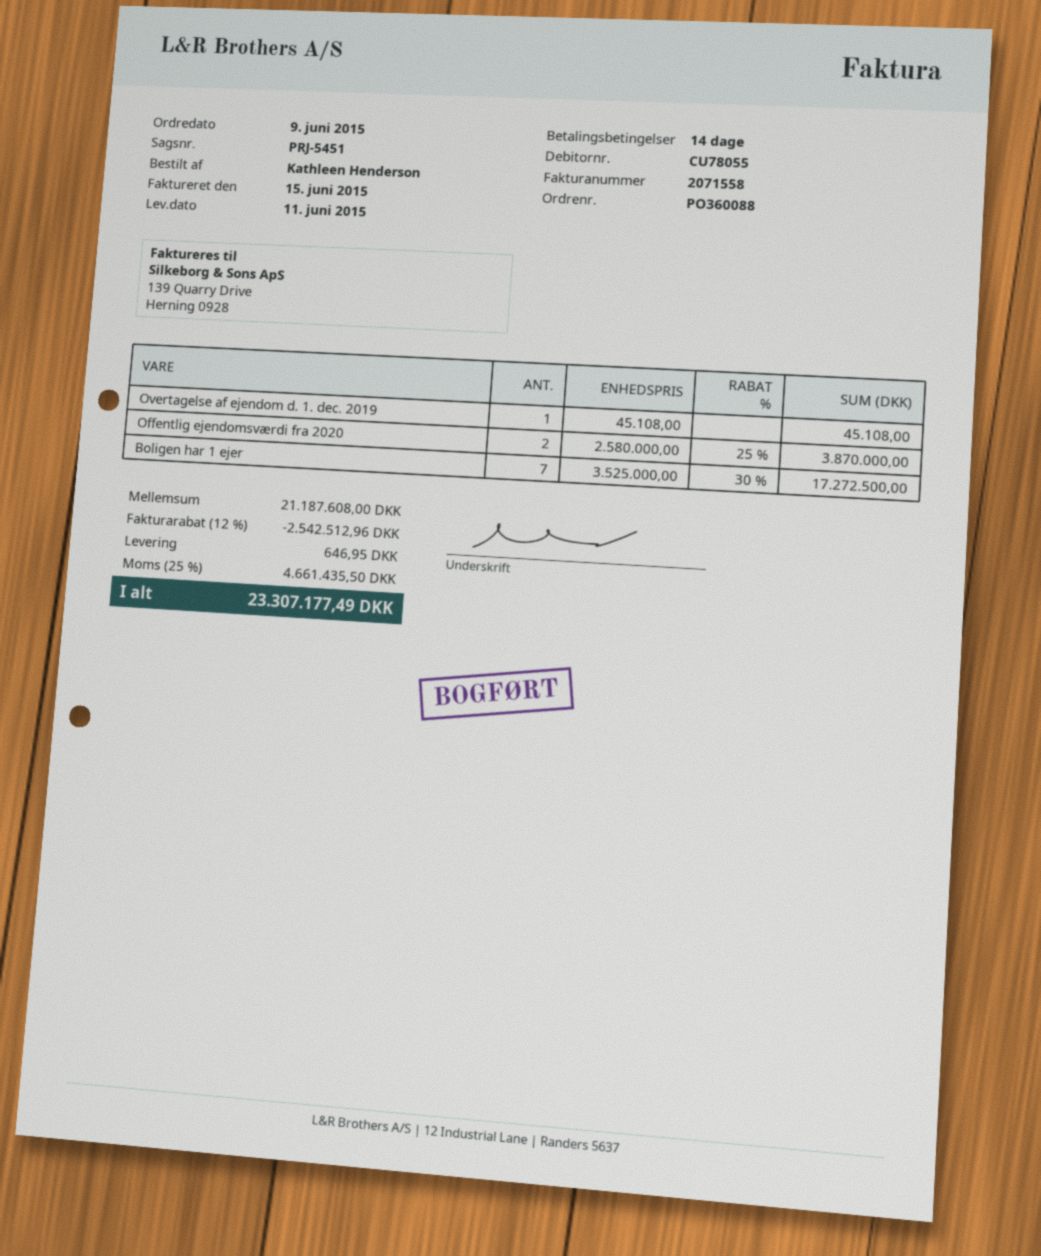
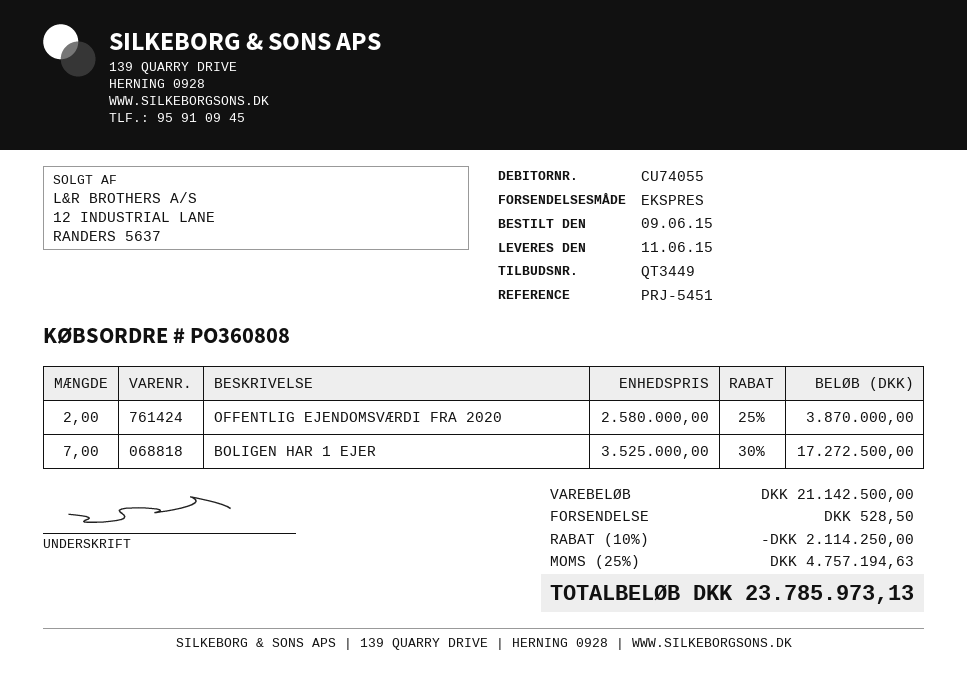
order number: PO360088 -> PO360808
customer number: CU78055 -> CU74055
Overtagelse af ejendom d. 1. dec. 2019: 1 x 45108.00 = 45108.00 -> none
subtotal: 21187608.00 -> 21142500.00
discount: 12% = 2542512.96 -> 10% = 2114250.00
shipping: 646.95 -> 528.50
tax: 25% = 4661435.50 -> 25% = 4757194.63
total: 23307177.49 -> 23785973.13

